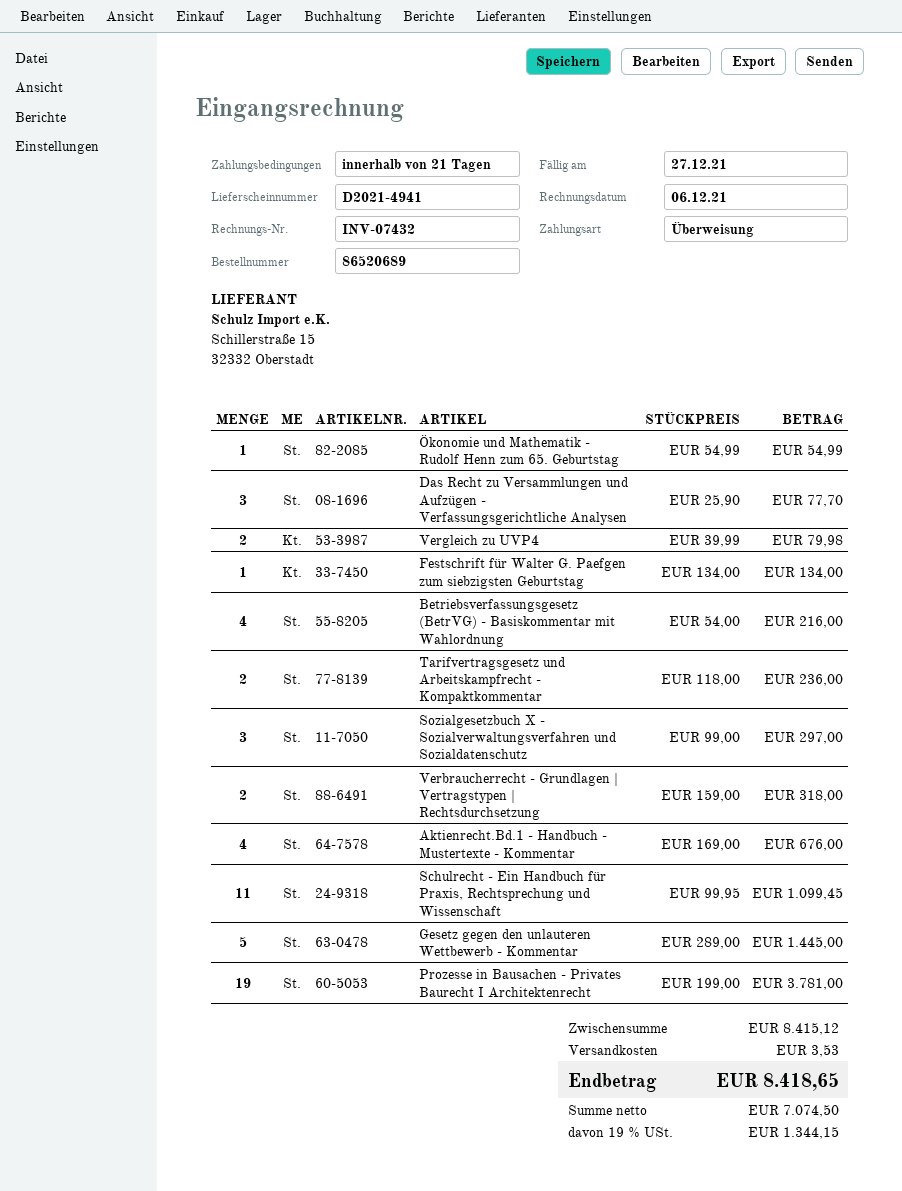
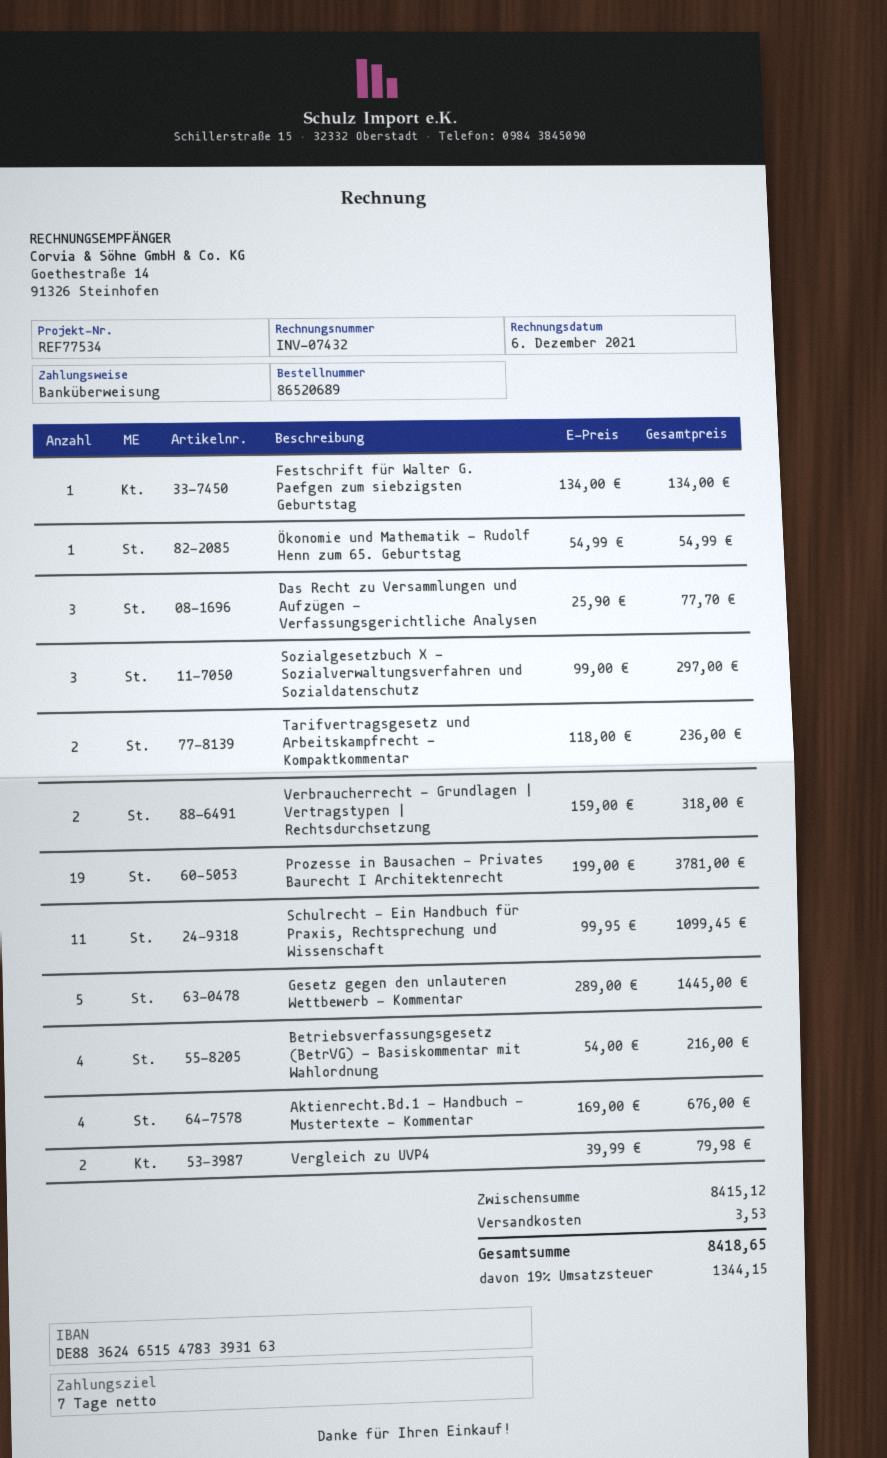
payment terms: 21 days -> 7 days

